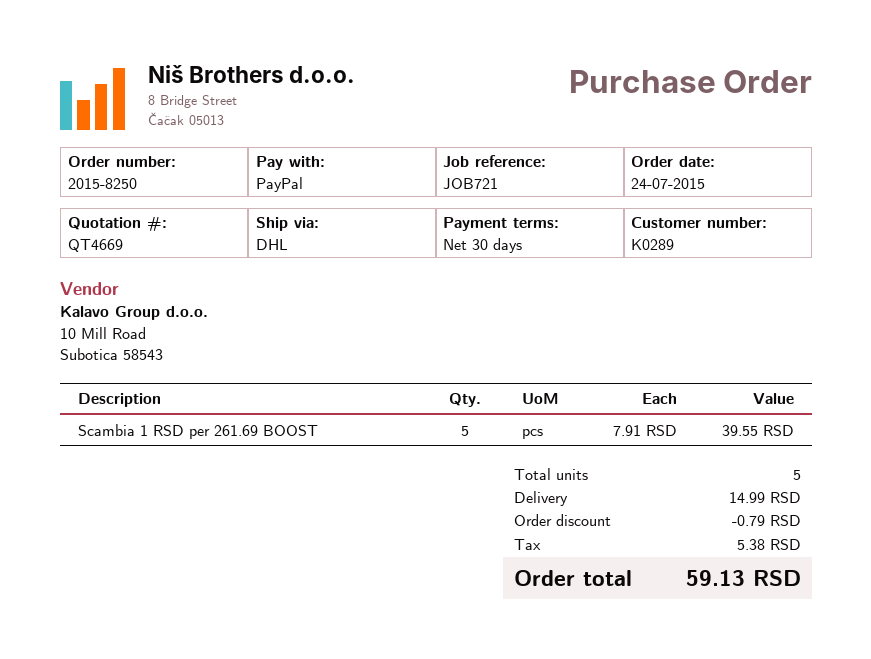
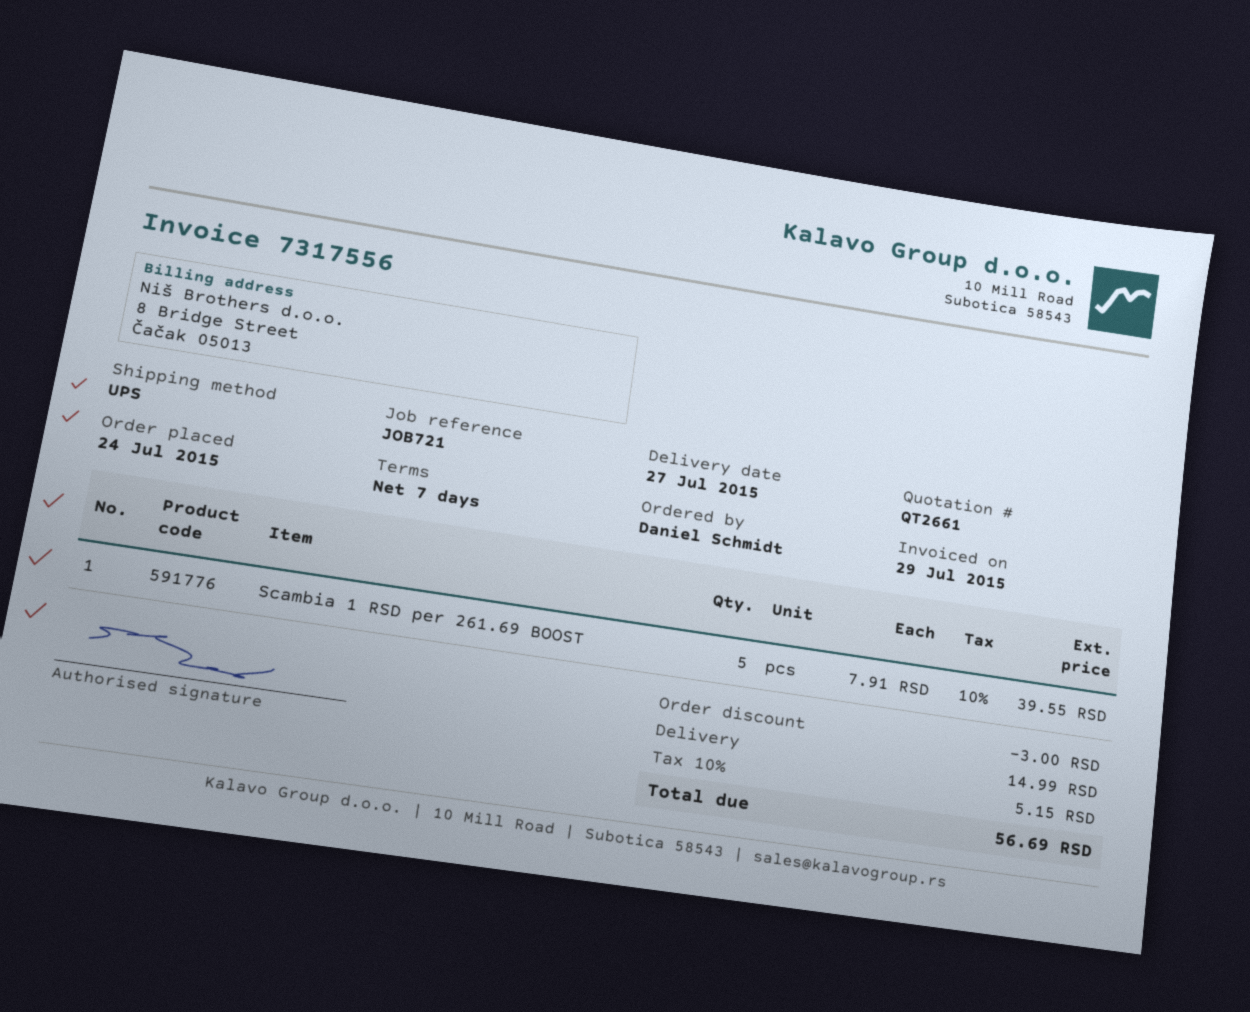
quote number: QT4669 -> QT2661
payment terms: 30 days -> 7 days
shipping method: DHL -> UPS
discount: 0.79 -> 3.00
tax: 5.38 -> 5.15
total: 59.13 -> 56.69

